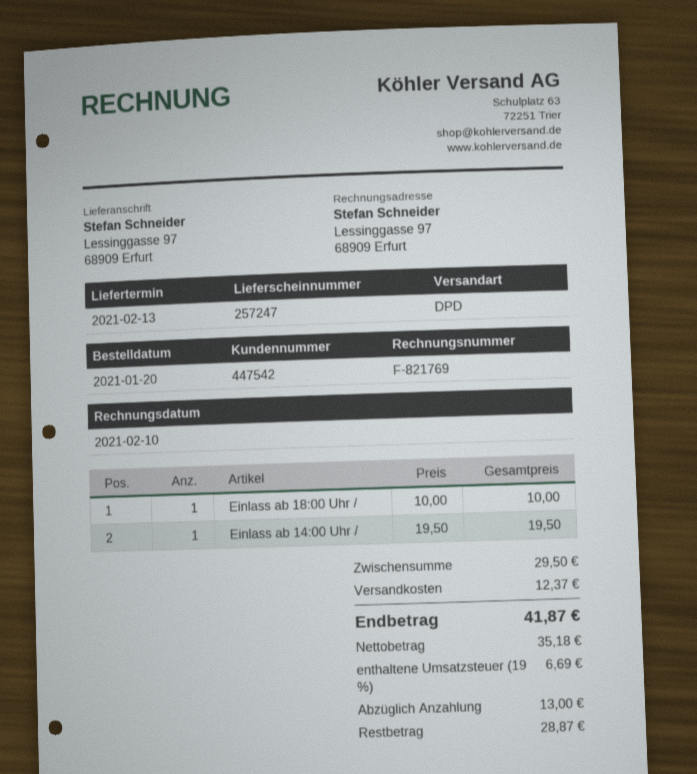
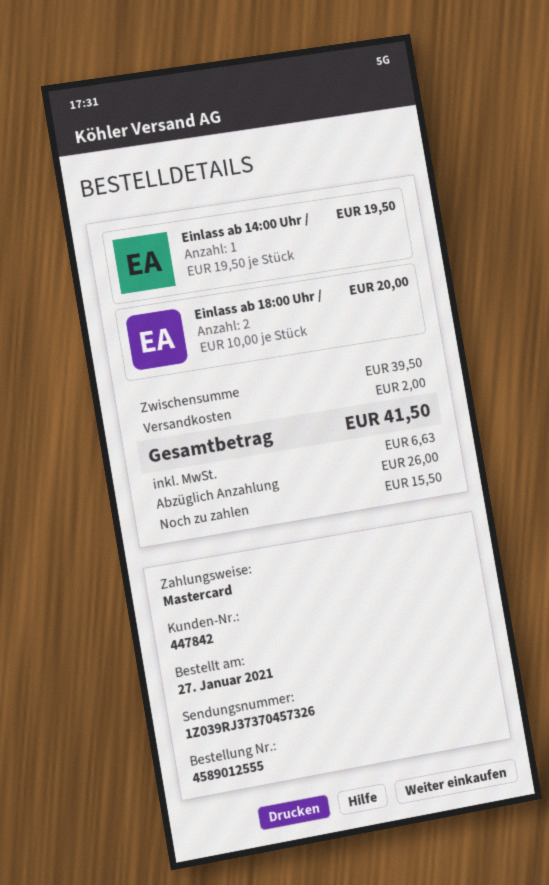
order date: 2021-01-20 -> 2021-01-27
customer number: 447542 -> 447842
Einlass ab 18:00 Uhr /: 1 x 10.00 = 10.00 -> 2 x 10.00 = 20.00
subtotal: 29.50 -> 39.50
shipping: 12.37 -> 2.00
tax: 6.69 -> 6.63
total: 41.87 -> 41.50
deposit: 13.00 -> 26.00
balance: 28.87 -> 15.50

